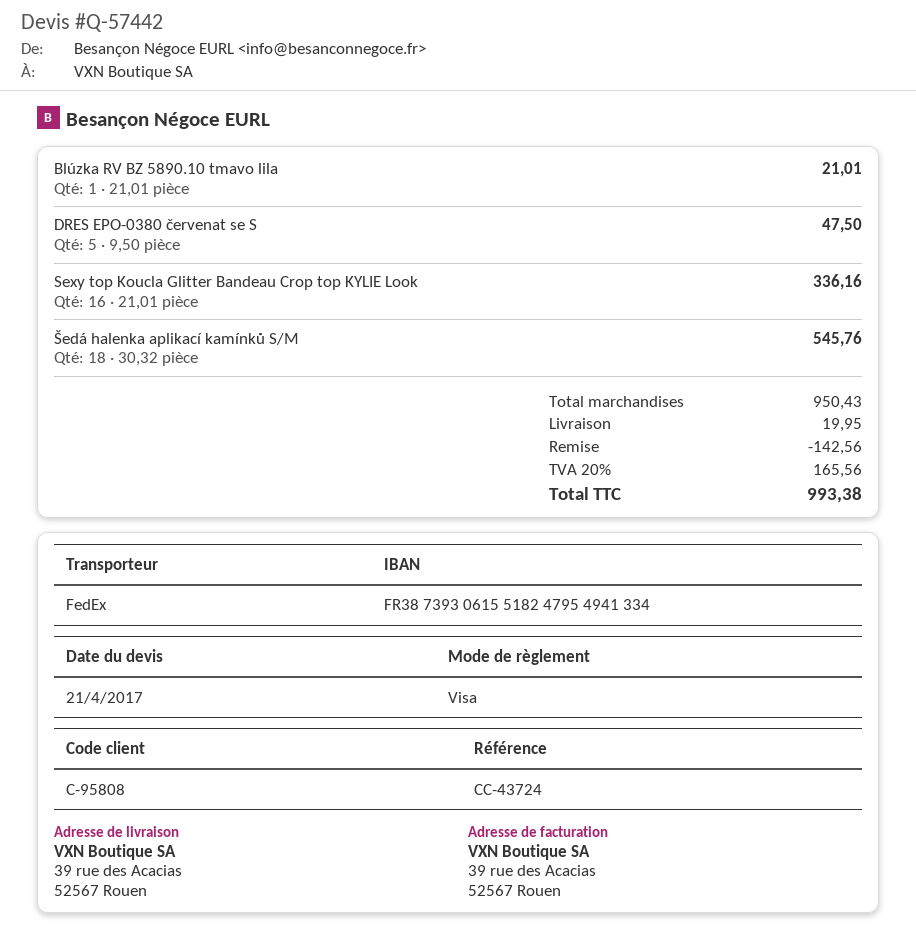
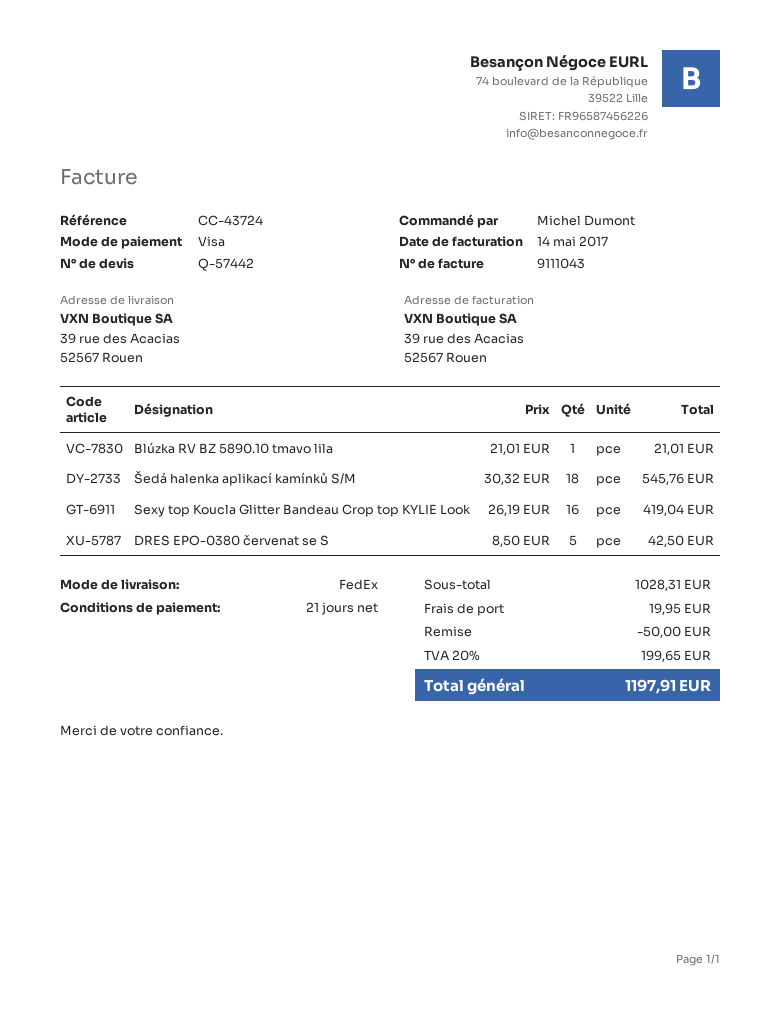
DRES EPO-0380 červenat se S: 5 x 9.50 = 47.50 -> 5 x 8.50 = 42.50
Sexy top Koucla Glitter Bandeau Crop top KYLIE Look: 16 x 21.01 = 336.16 -> 16 x 26.19 = 419.04
subtotal: 950.43 -> 1028.31
discount: 142.56 -> 50.00
tax: 20% = 165.56 -> 20% = 199.65
total: 993.38 -> 1197.91

